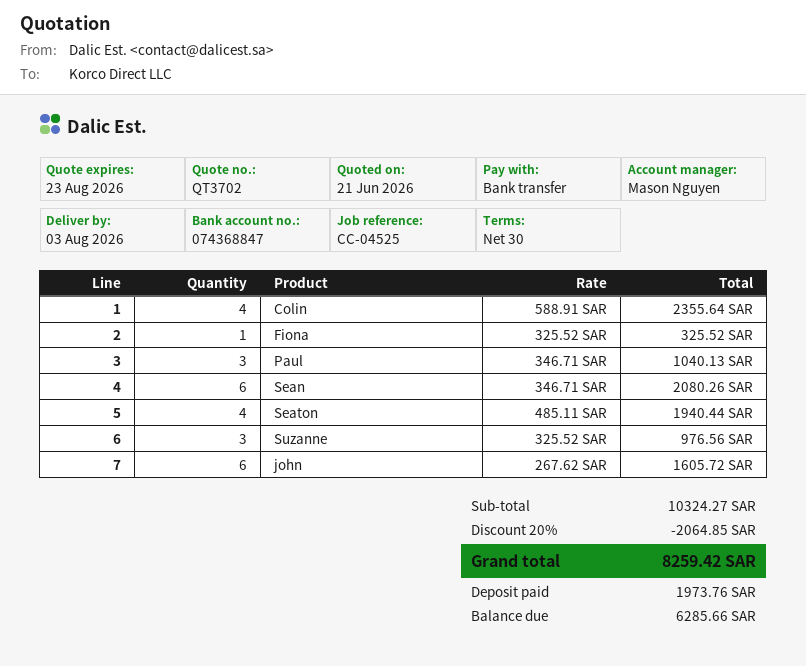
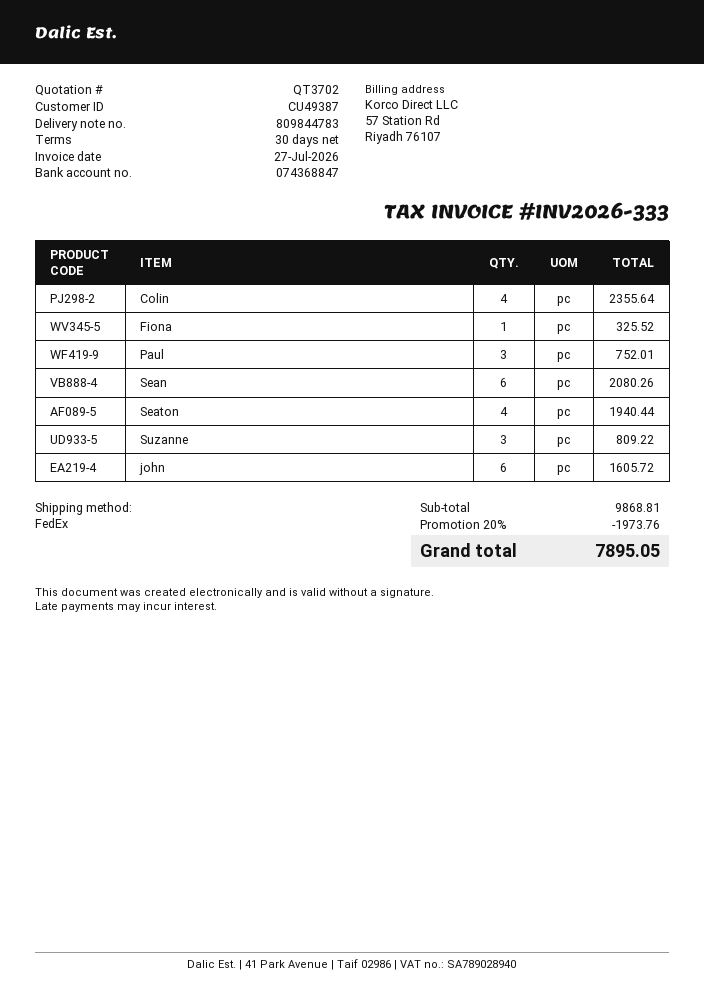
Paul: 3 for 1040.13 -> 3 for 752.01
Suzanne: 3 for 976.56 -> 3 for 809.22
subtotal: 10324.27 -> 9868.81
discount: 20% = 2064.85 -> 20% = 1973.76
total: 8259.42 -> 7895.05

